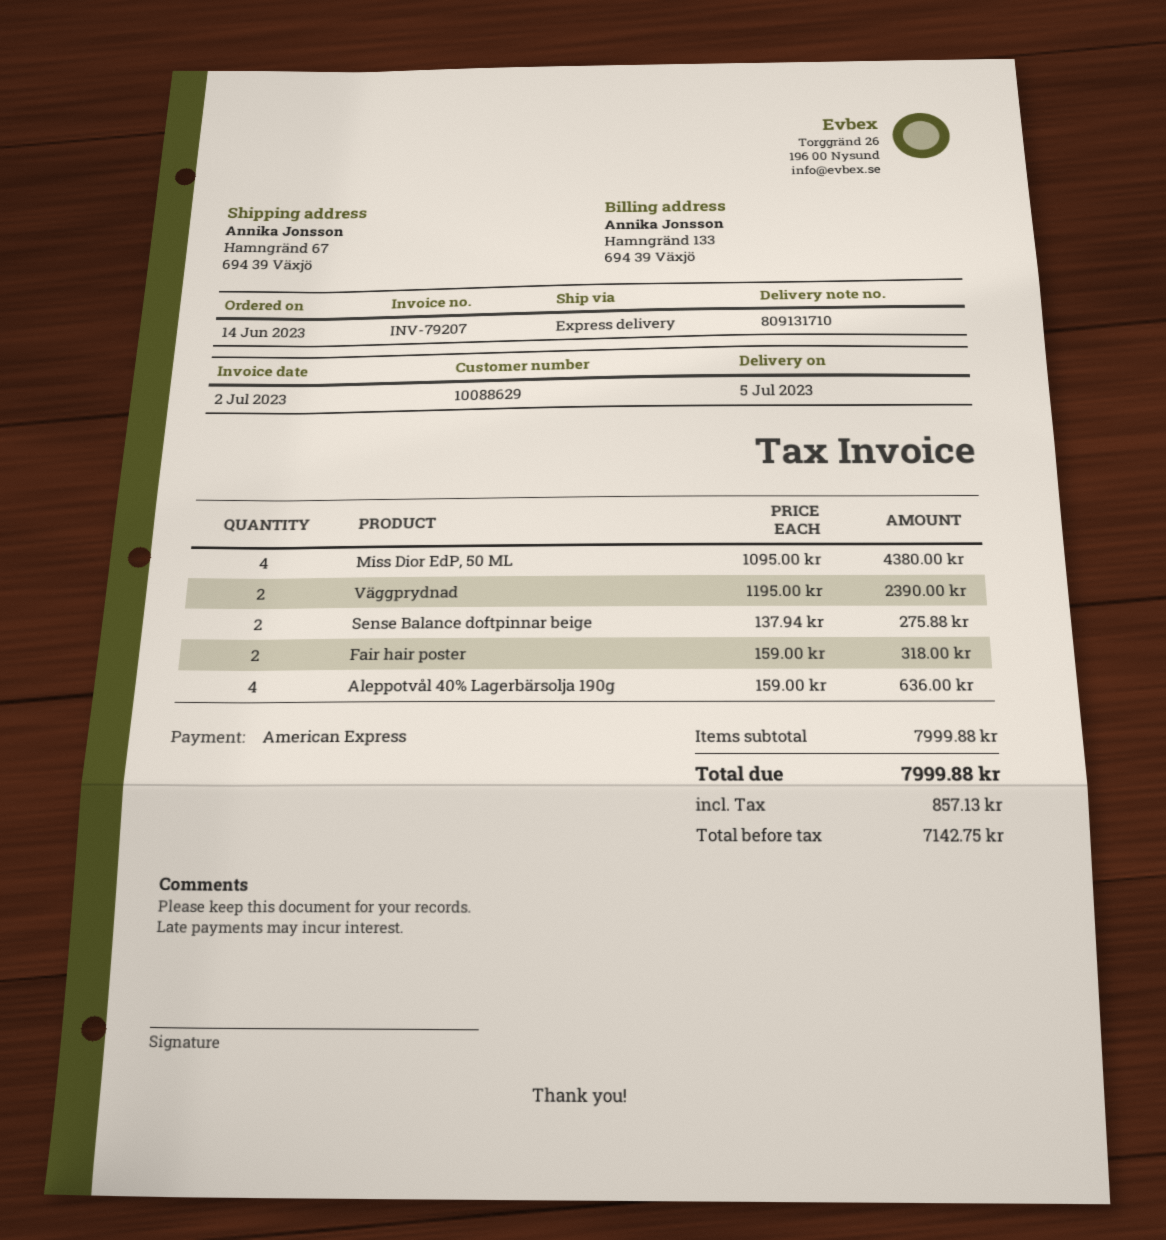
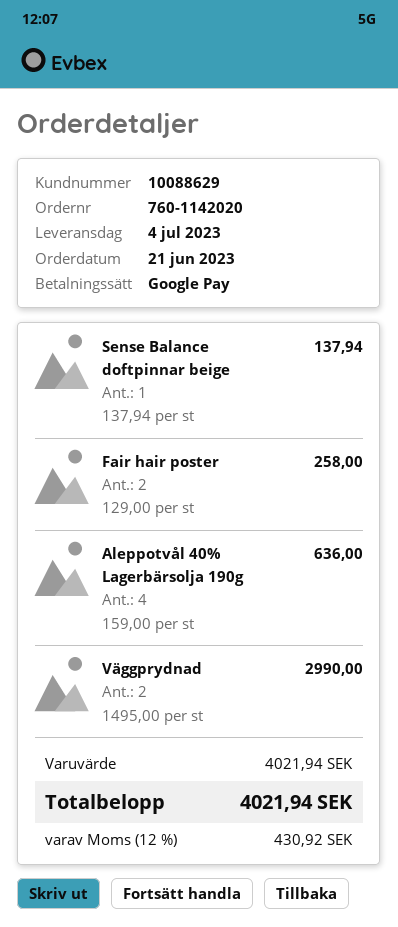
order date: 2023-06-14 -> 2023-06-21
delivery date: 2023-07-05 -> 2023-07-04
payment method: American Express -> Google Pay
Miss Dior EdP, 50 ML: 4 x 1095.00 = 4380.00 -> none
Väggprydnad: 2 x 1195.00 = 2390.00 -> 2 x 1495.00 = 2990.00
Sense Balance doftpinnar beige: 2 x 137.94 = 275.88 -> 1 x 137.94 = 137.94
Fair hair poster: 2 x 159.00 = 318.00 -> 2 x 129.00 = 258.00
subtotal: 7999.88 -> 4021.94
tax: 857.13 -> 430.92
total: 7999.88 -> 4021.94

